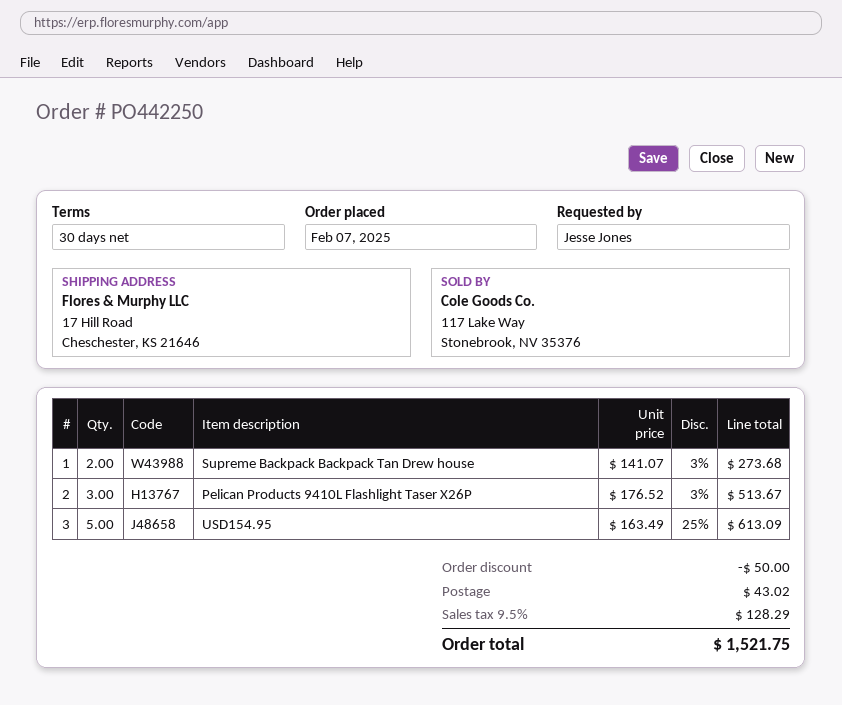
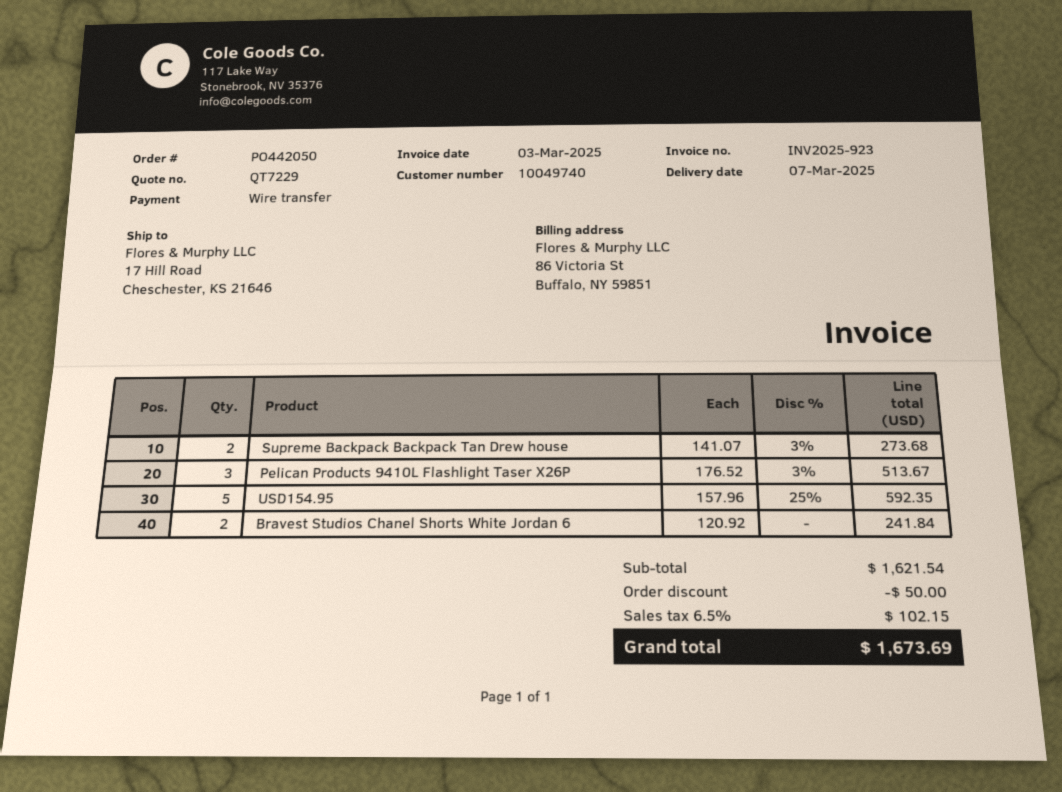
order number: PO442250 -> PO442050
USD154.95: 5 x 163.49 - 25% = 613.09 -> 5 x 157.96 - 25% = 592.35
Bravest Studios Chanel Shorts White Jordan 6: none -> 2 x 120.92 = 241.84
shipping: 43.02 -> none
tax: 9.5% = 128.29 -> 6.5% = 102.15
total: 1521.75 -> 1673.69

